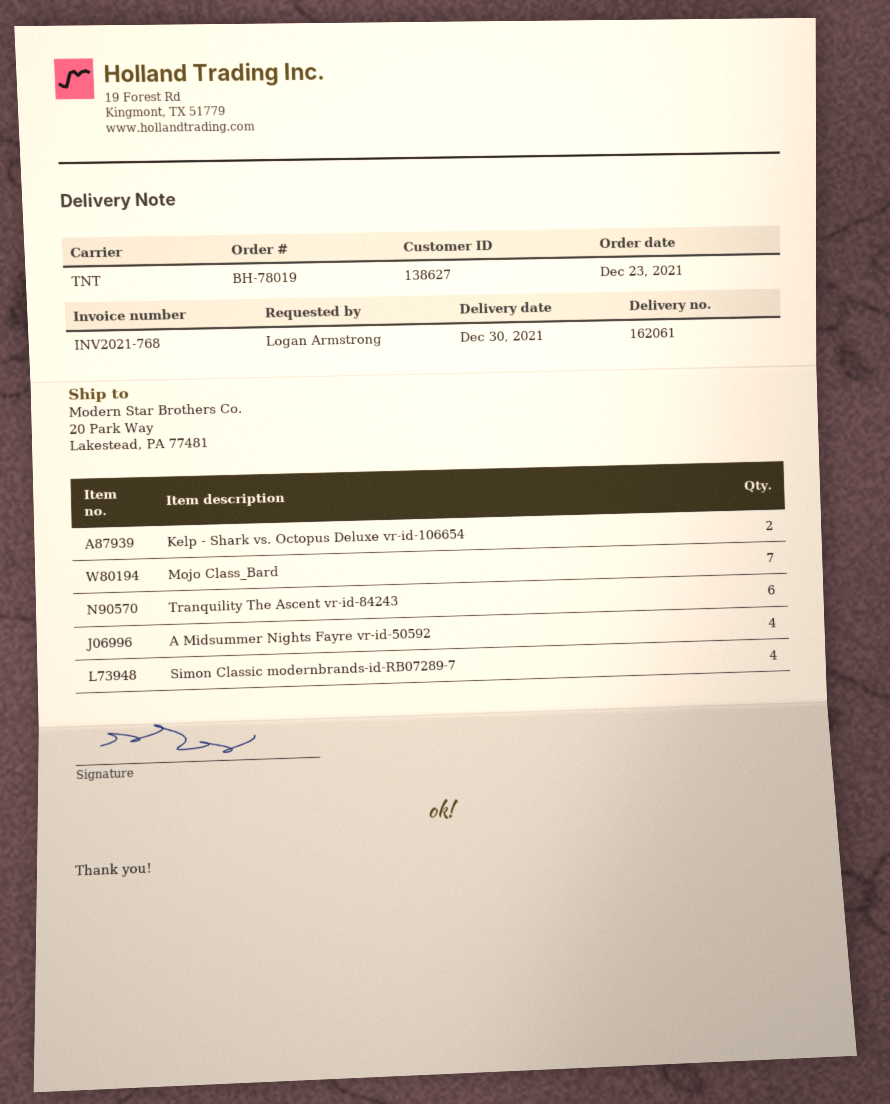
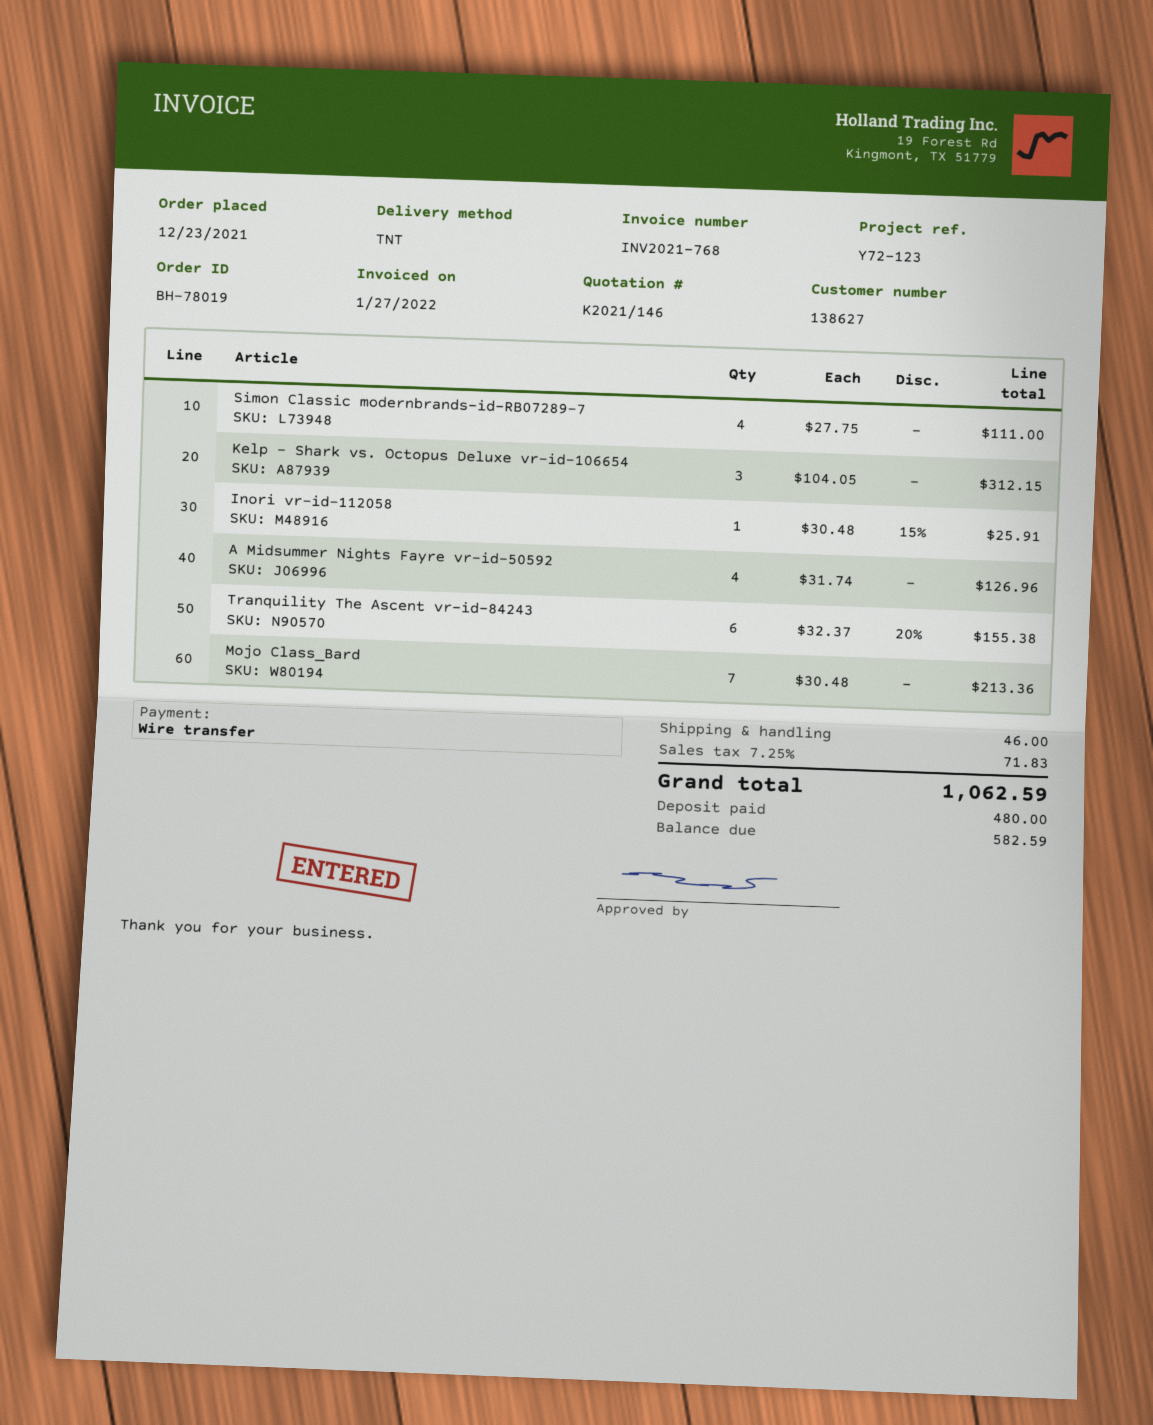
Kelp - Shark vs. Octopus Deluxe vr-id-106654: 2 -> 3
Inori vr-id-112058: none -> 1

